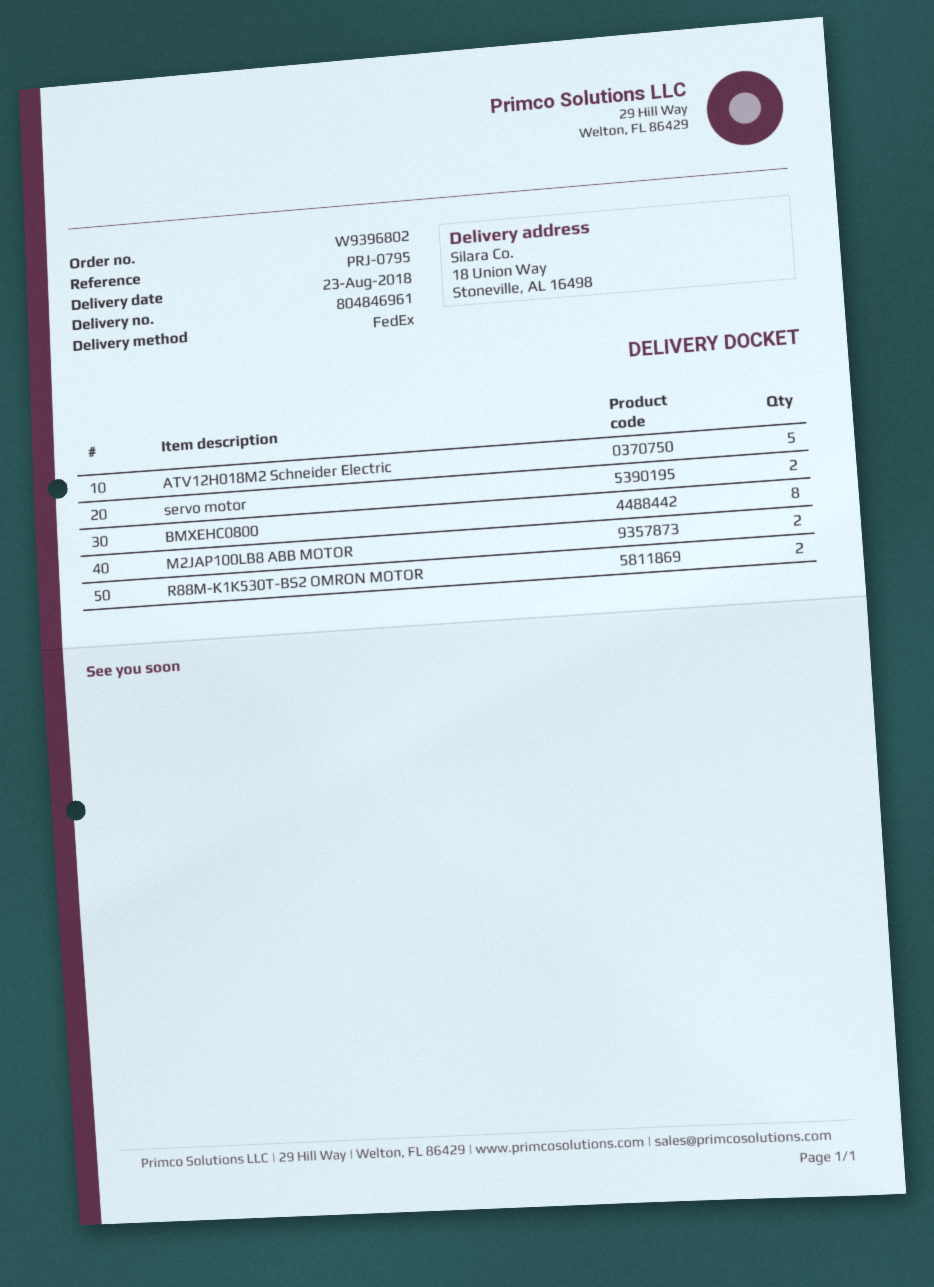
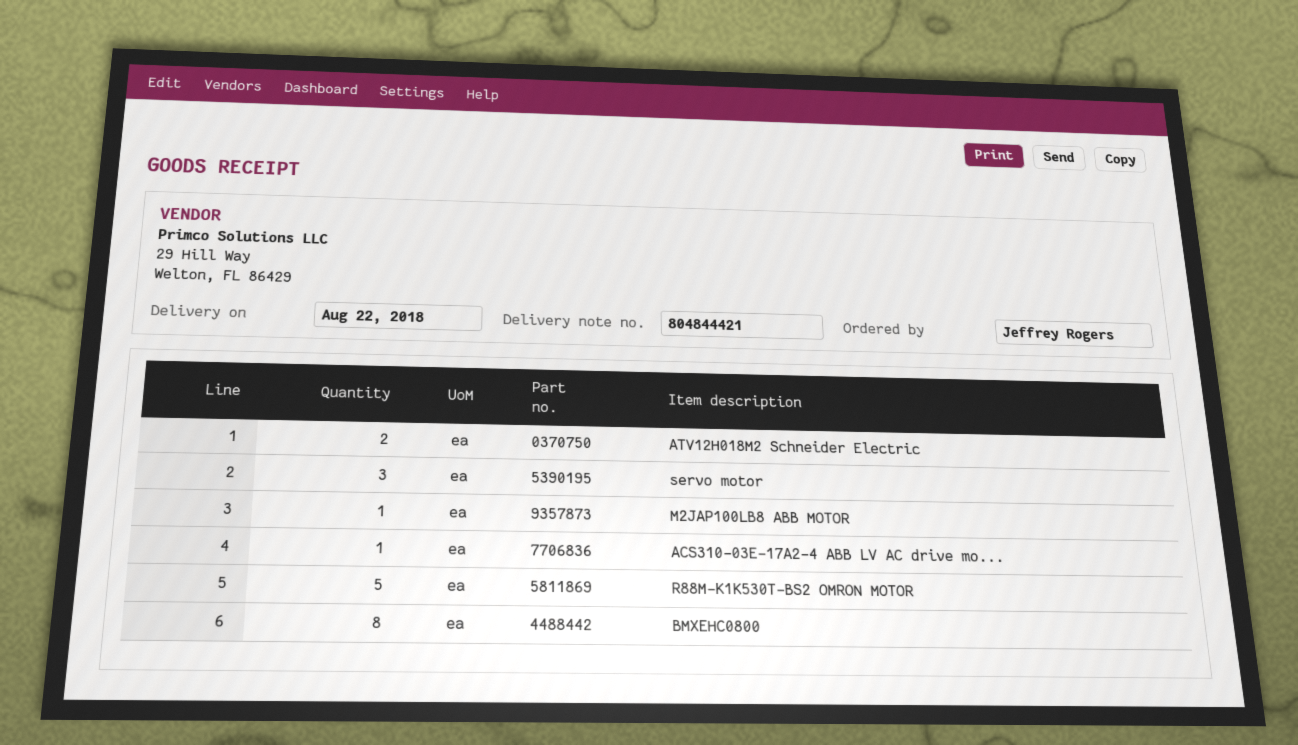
delivery note number: 804846961 -> 804844421
delivery date: 2018-08-23 -> 2018-08-22
ATV12H018M2 Schneider Electric: 5 -> 2
servo motor: 2 -> 3
M2JAP100LB8 ABB MOTOR: 2 -> 1
R88M-K1K530T-BS2 OMRON MOTOR: 2 -> 5
ACS310-03E-17A2-4 ABB LV AC drive mo...: none -> 1

